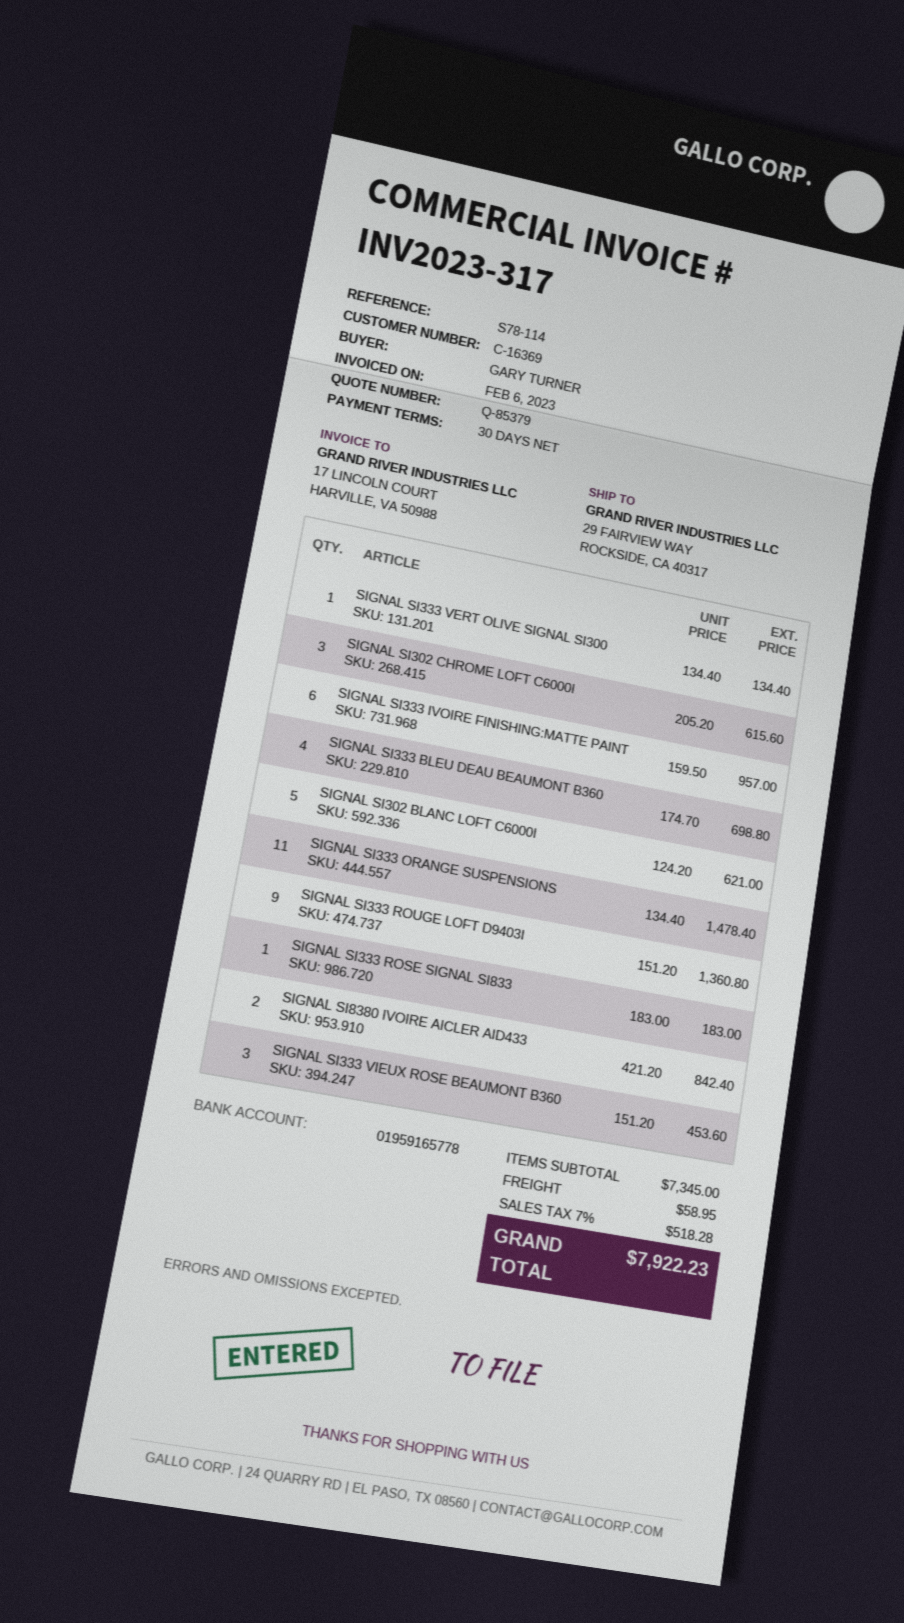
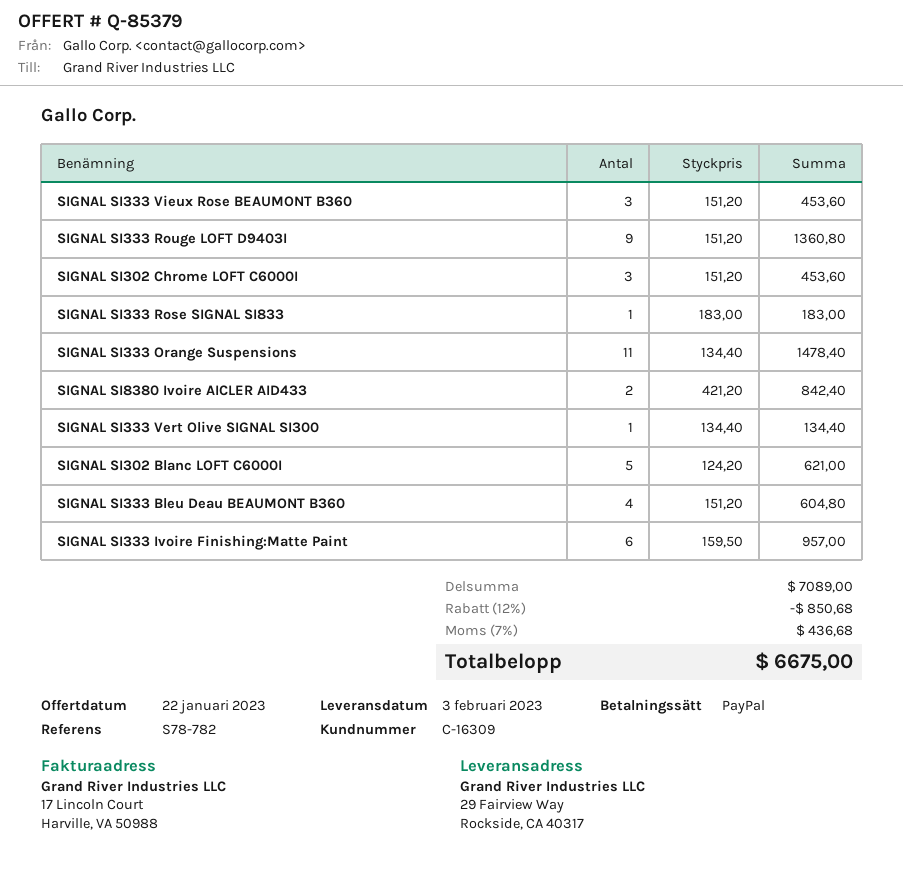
customer number: C-16369 -> C-16309
reference: S78-114 -> S78-782
SIGNAL SI302 CHROME LOFT C6000I: 3 x 205.20 = 615.60 -> 3 x 151.20 = 453.60
SIGNAL SI333 BLEU DEAU BEAUMONT B360: 4 x 174.70 = 698.80 -> 4 x 151.20 = 604.80
subtotal: 7345.00 -> 7089.00
discount: none -> 12% = 850.68
shipping: 58.95 -> none
tax: 7% = 518.28 -> 7% = 436.68
total: 7922.23 -> 6675.00

